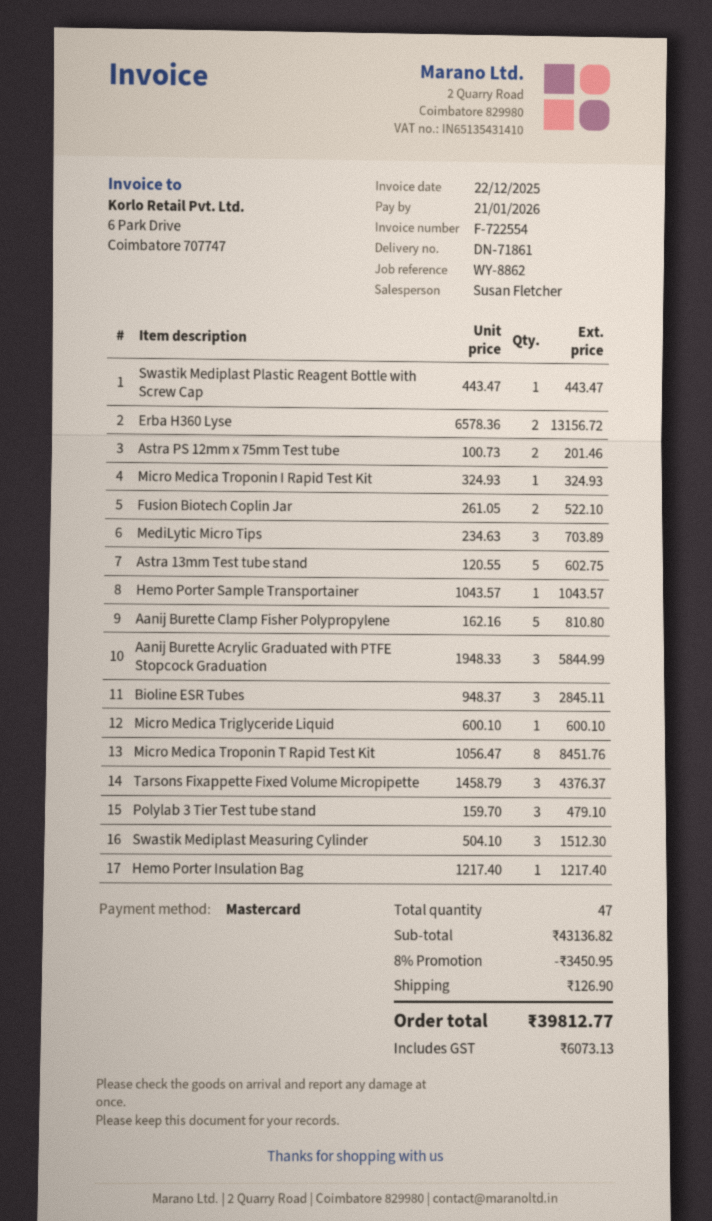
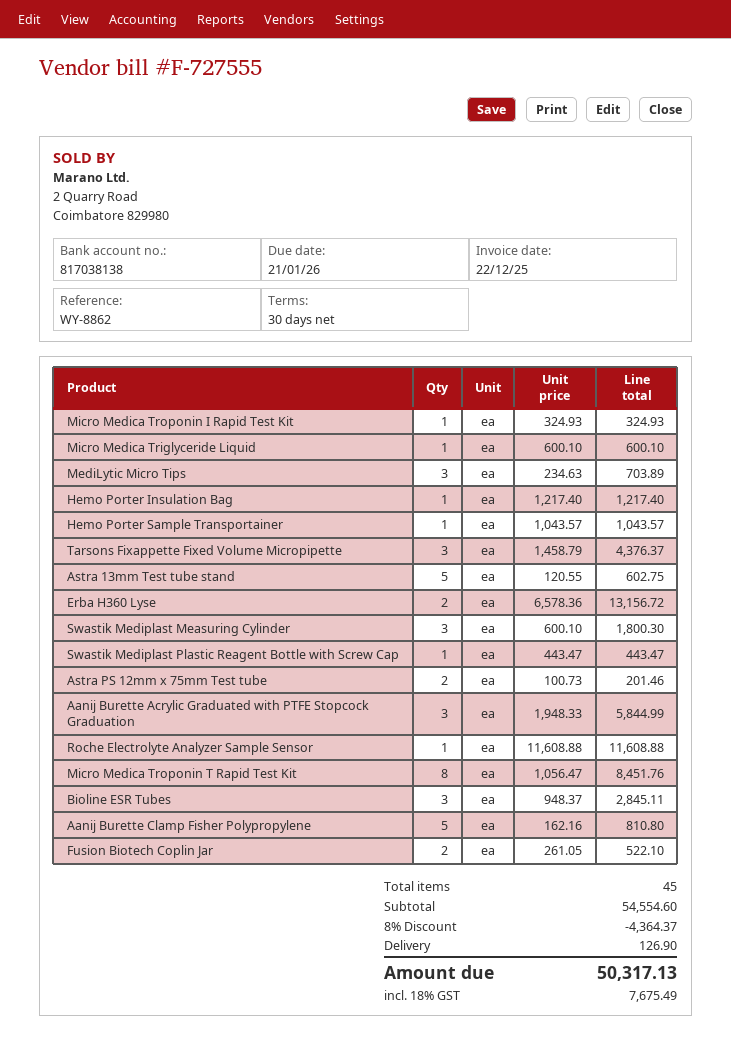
invoice number: F-722554 -> F-727555
Polylab 3 Tier Test tube stand: 3 x 159.70 = 479.10 -> none
Swastik Mediplast Measuring Cylinder: 3 x 504.10 = 1512.30 -> 3 x 600.10 = 1800.30
Roche Electrolyte Analyzer Sample Sensor: none -> 1 x 11608.88 = 11608.88
total quantity: 47 -> 45
subtotal: 43136.82 -> 54554.60
discount: 8% = 3450.95 -> 8% = 4364.37
tax: 6073.13 -> 7675.49
total: 39812.77 -> 50317.13

